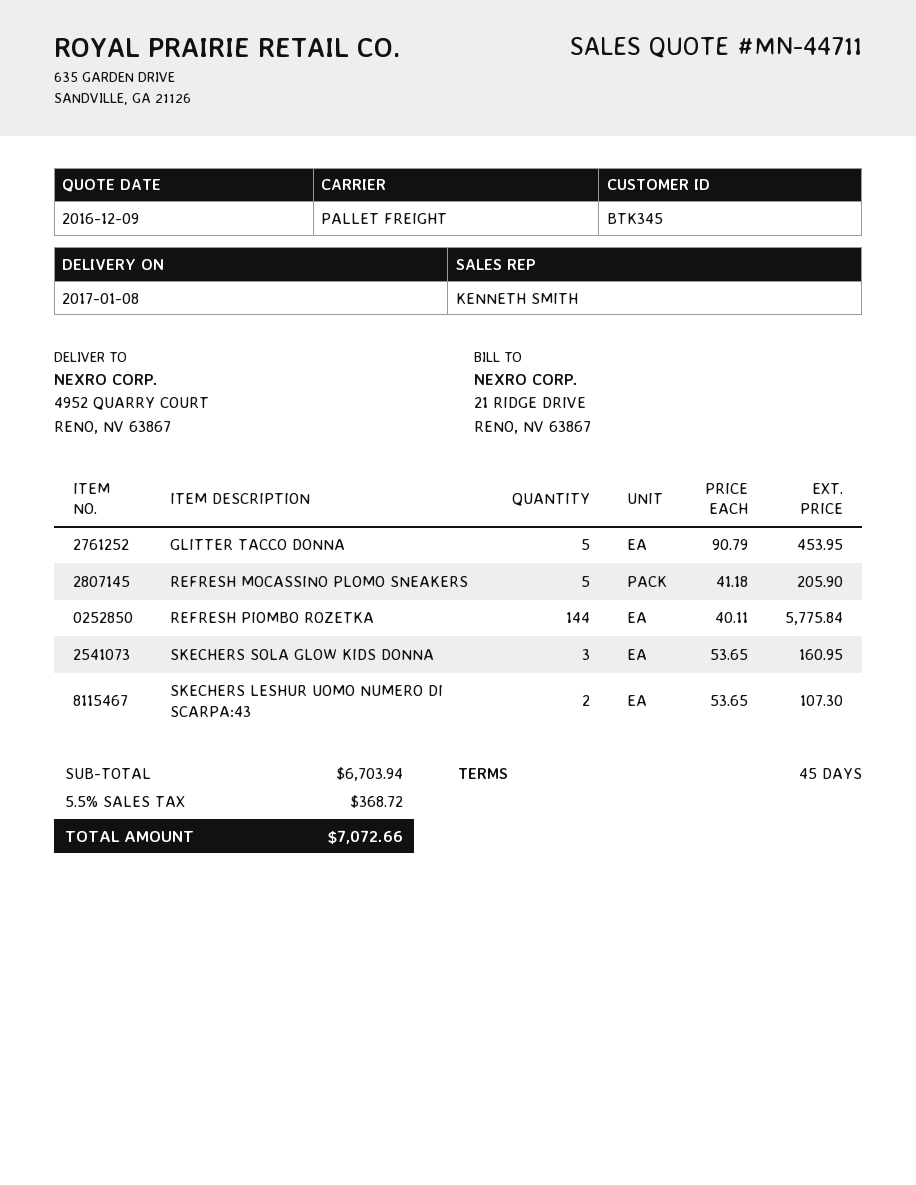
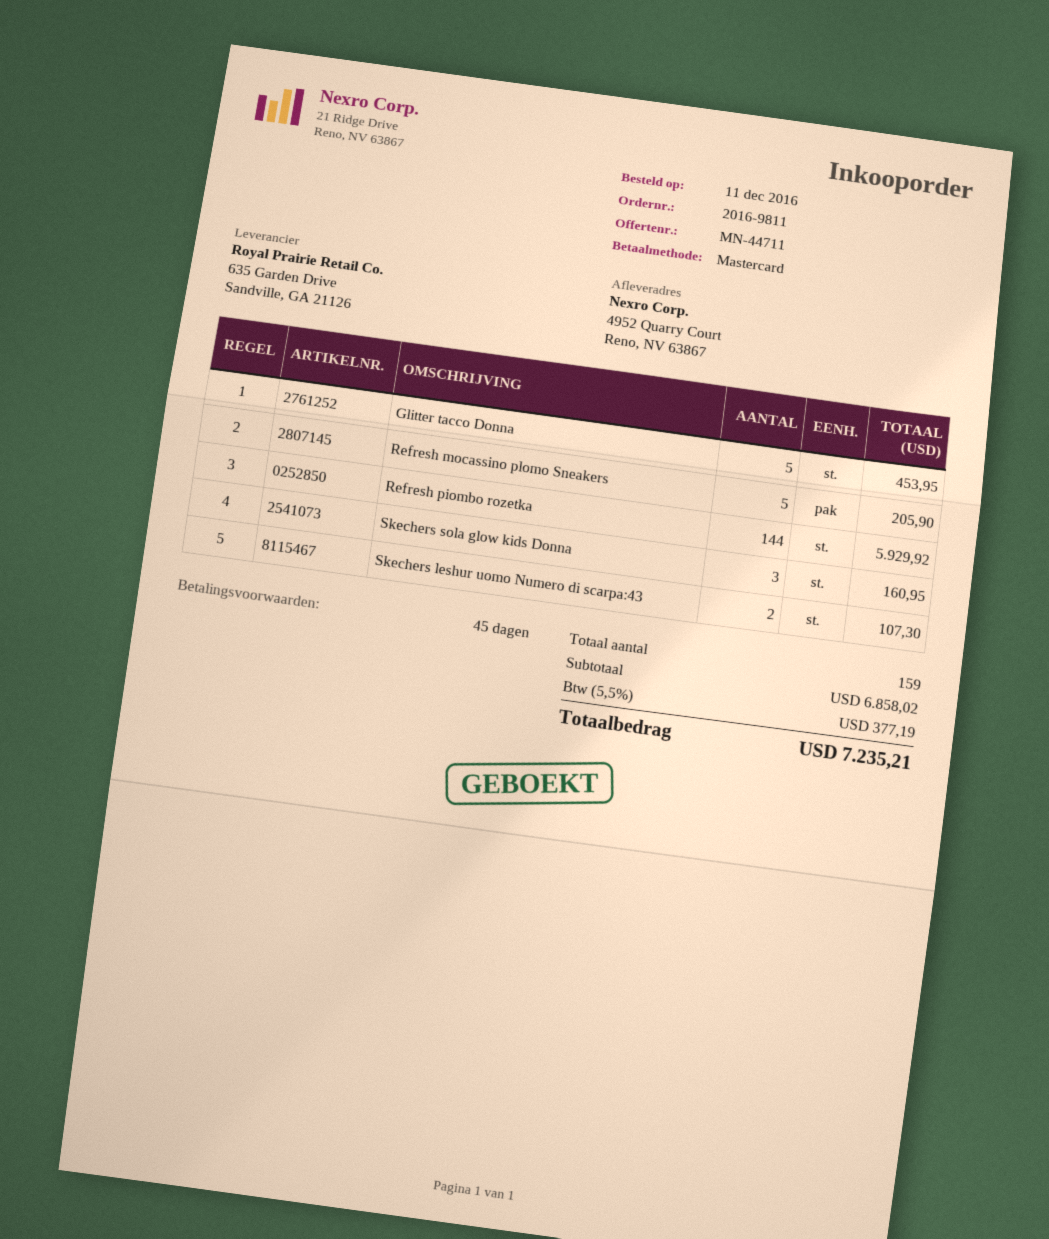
REFRESH PIOMBO ROZETKA: 144 for 5775.84 -> 144 for 5929.92
subtotal: 6703.94 -> 6858.02
tax: 5.5% = 368.72 -> 5.5% = 377.19
total: 7072.66 -> 7235.21

